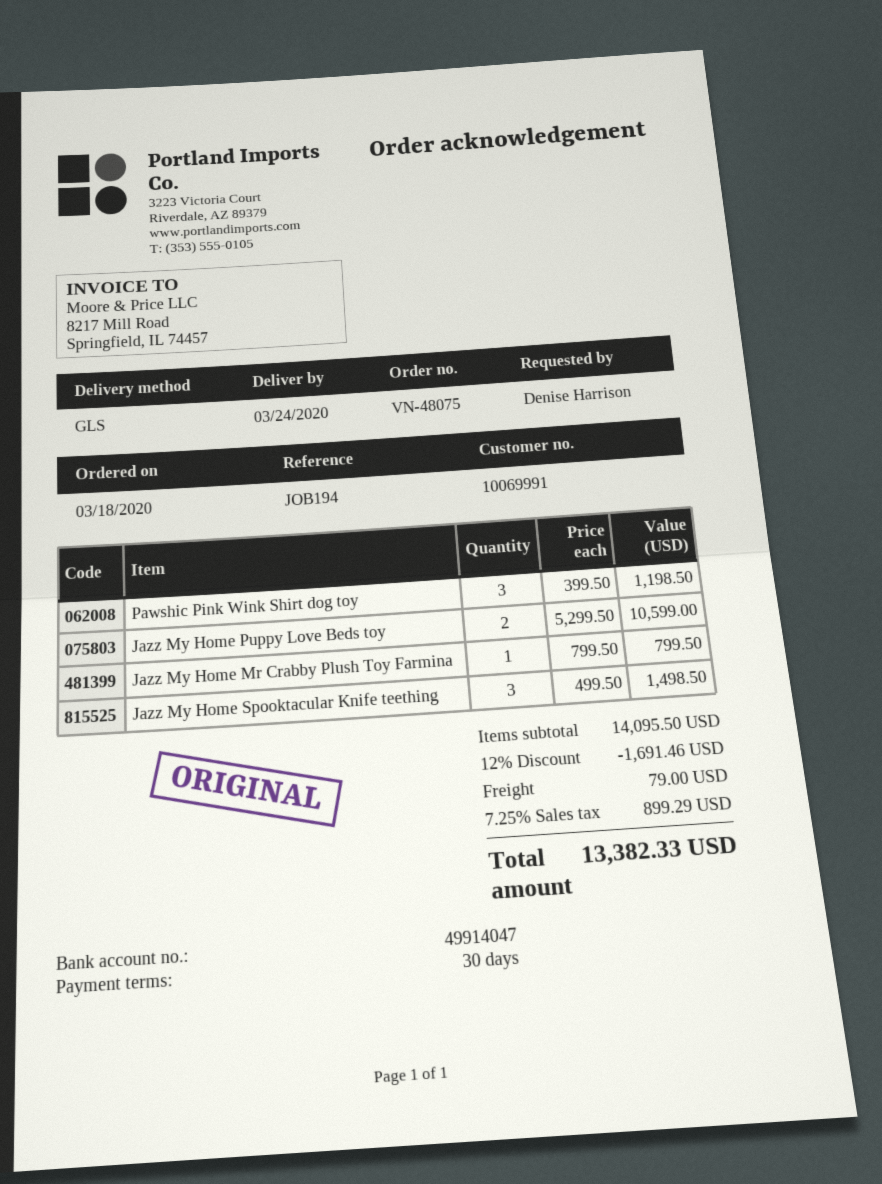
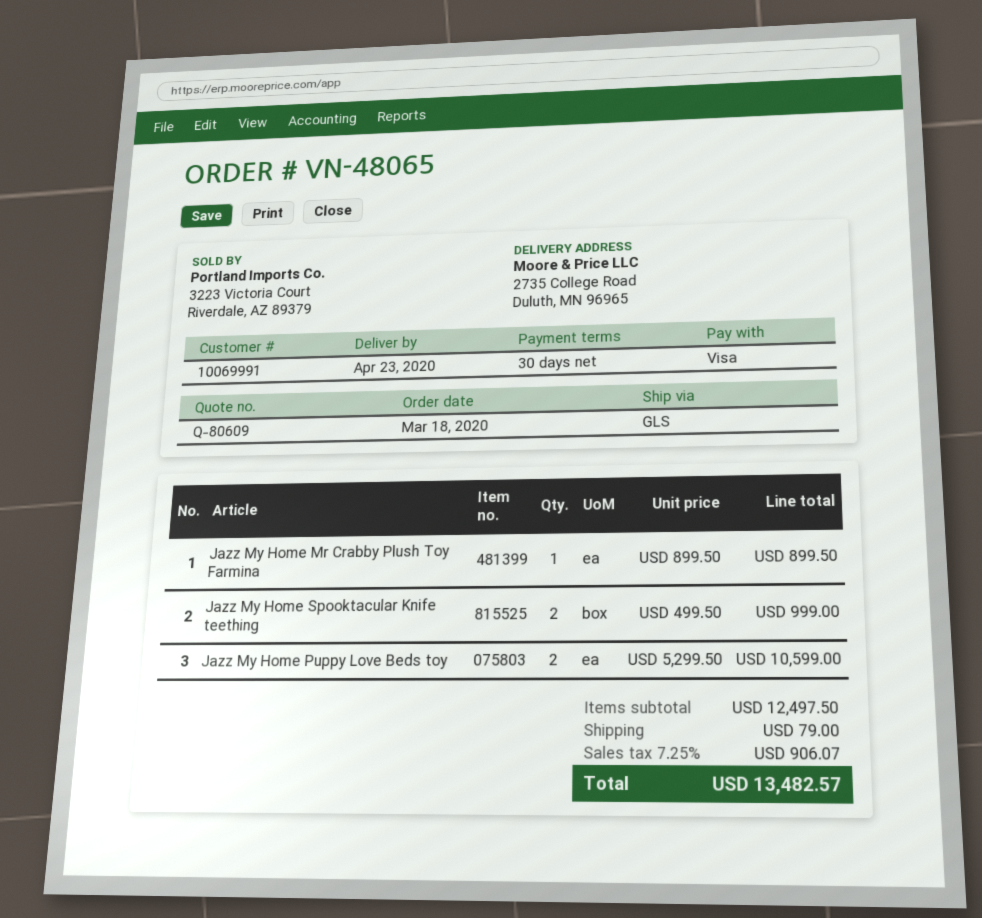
order number: VN-48075 -> VN-48065
delivery date: 2020-03-24 -> 2020-04-23
Pawshic Pink Wink Shirt dog toy: 3 x 399.50 = 1198.50 -> none
Jazz My Home Mr Crabby Plush Toy Farmina: 1 x 799.50 = 799.50 -> 1 x 899.50 = 899.50
Jazz My Home Spooktacular Knife teething: 3 x 499.50 = 1498.50 -> 2 x 499.50 = 999.00
subtotal: 14095.50 -> 12497.50
discount: 12% = 1691.46 -> none
tax: 7.25% = 899.29 -> 7.25% = 906.07
total: 13382.33 -> 13482.57

